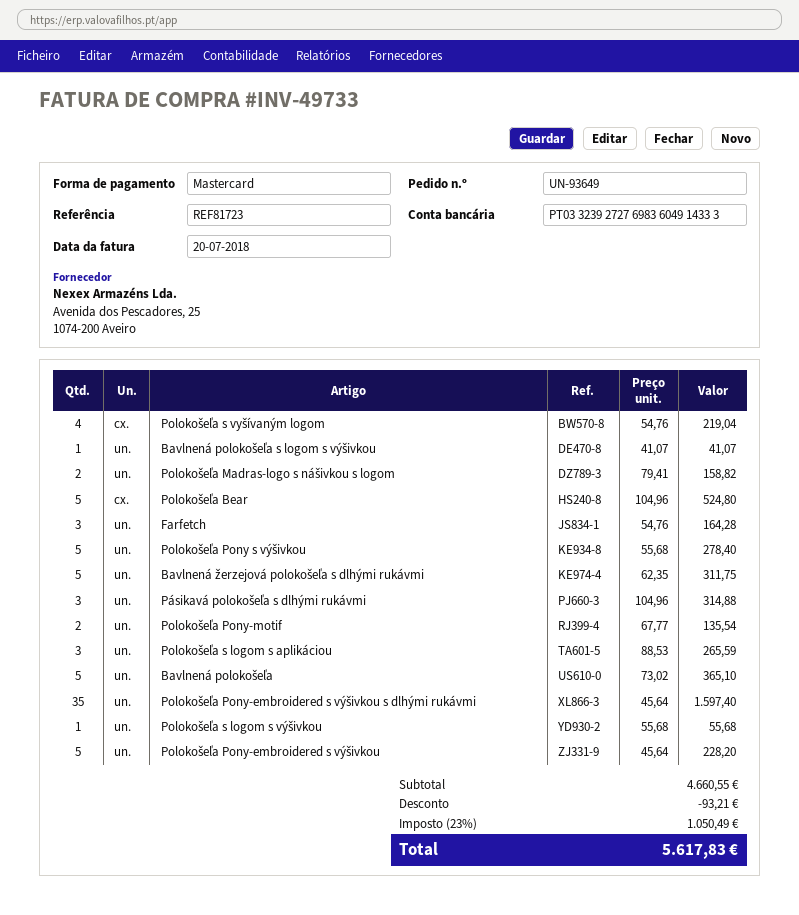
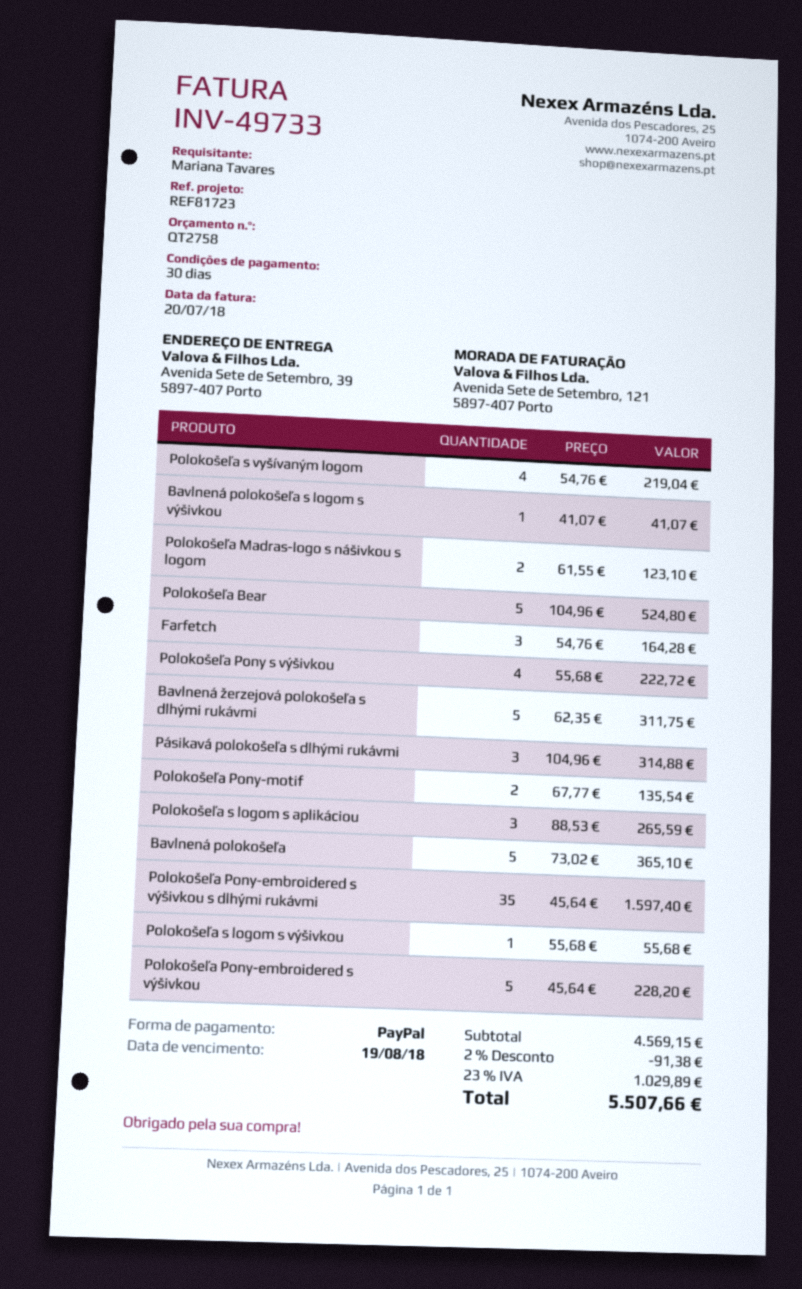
payment method: Mastercard -> PayPal
Polokošeľa Madras-logo s nášivkou s logom: 2 x 79.41 = 158.82 -> 2 x 61.55 = 123.10
Polokošeľa Pony s výšivkou: 5 x 55.68 = 278.40 -> 4 x 55.68 = 222.72
subtotal: 4660.55 -> 4569.15
discount: 93.21 -> 91.38
tax: 23% = 1050.49 -> 23% = 1029.89
total: 5617.83 -> 5507.66

